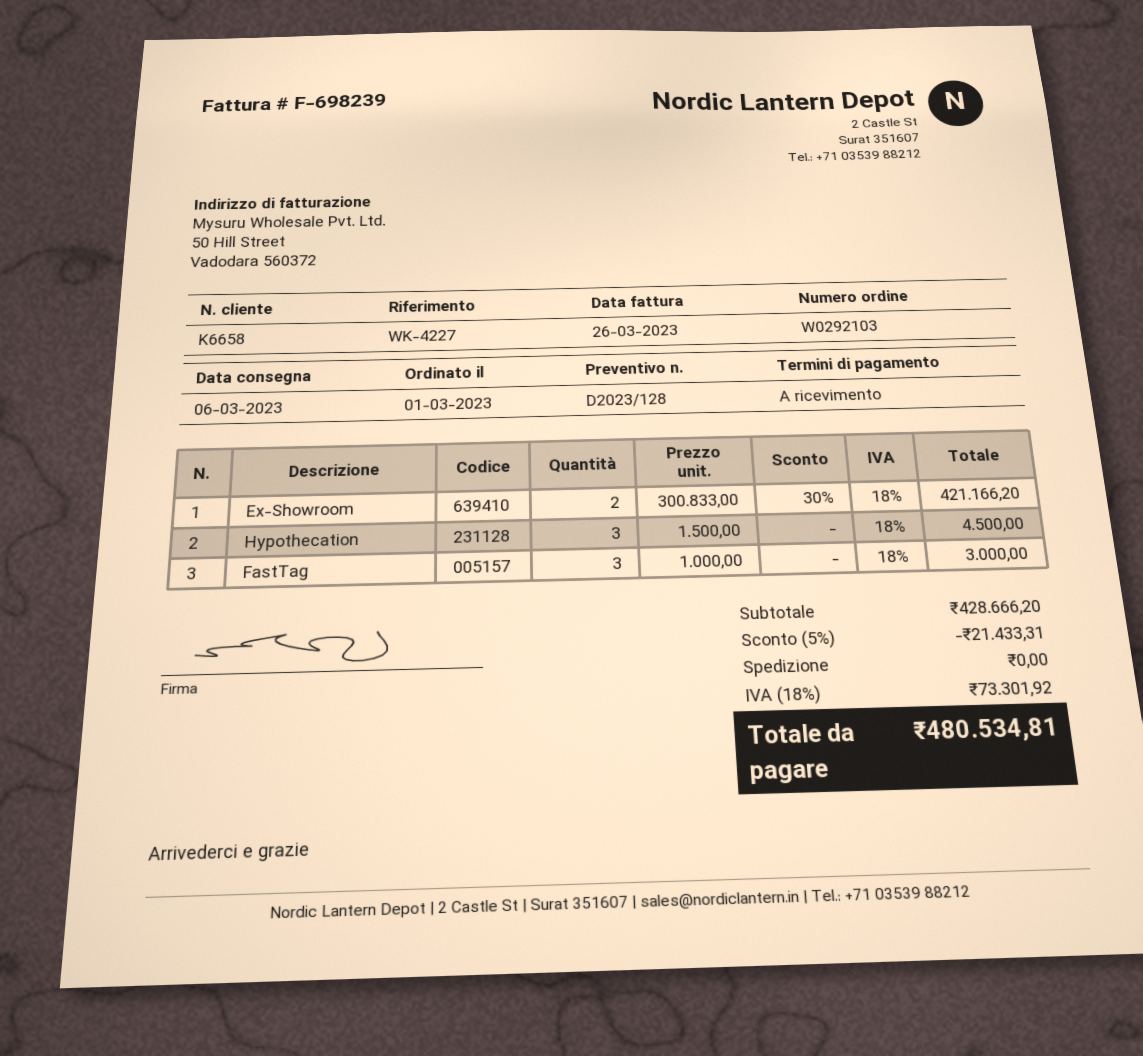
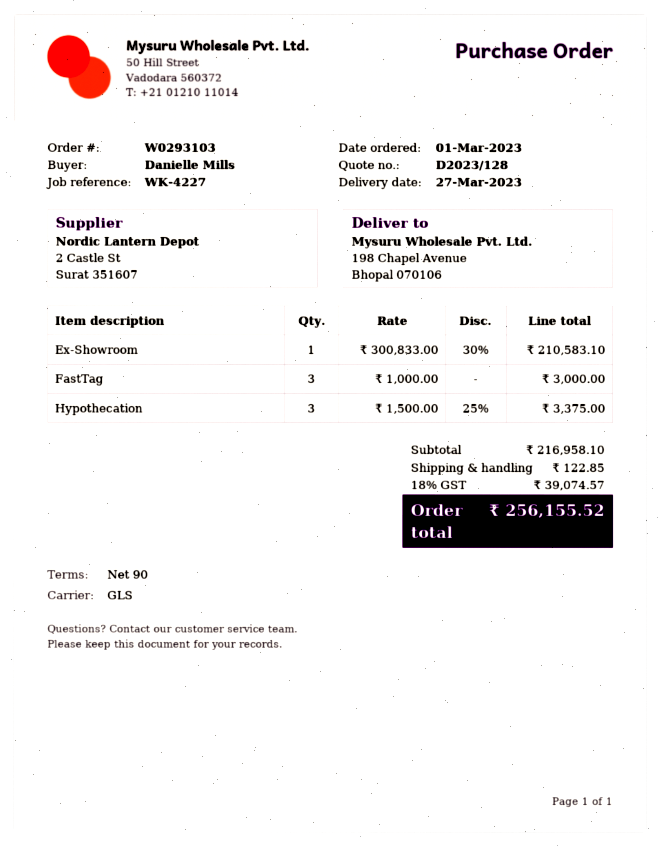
order number: W0292103 -> W0293103
delivery date: 2023-03-06 -> 2023-03-27
payment terms: on receipt -> 90 days
Ex-Showroom: 2 x 300833.00 - 30% = 421166.20 -> 1 x 300833.00 - 30% = 210583.10
Hypothecation: 3 x 1500.00 = 4500.00 -> 3 x 1500.00 - 25% = 3375.00
subtotal: 428666.20 -> 216958.10
discount: 5% = 21433.31 -> none
shipping: 0.00 -> 122.85
tax: 18% = 73301.92 -> 18% = 39074.57
total: 480534.81 -> 256155.52

